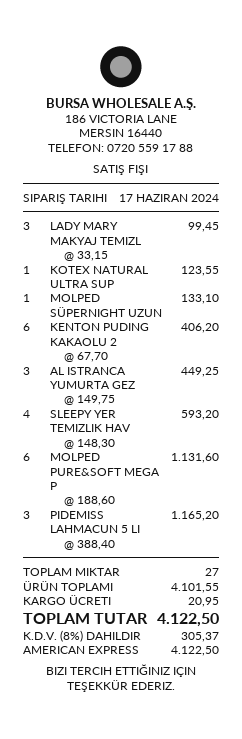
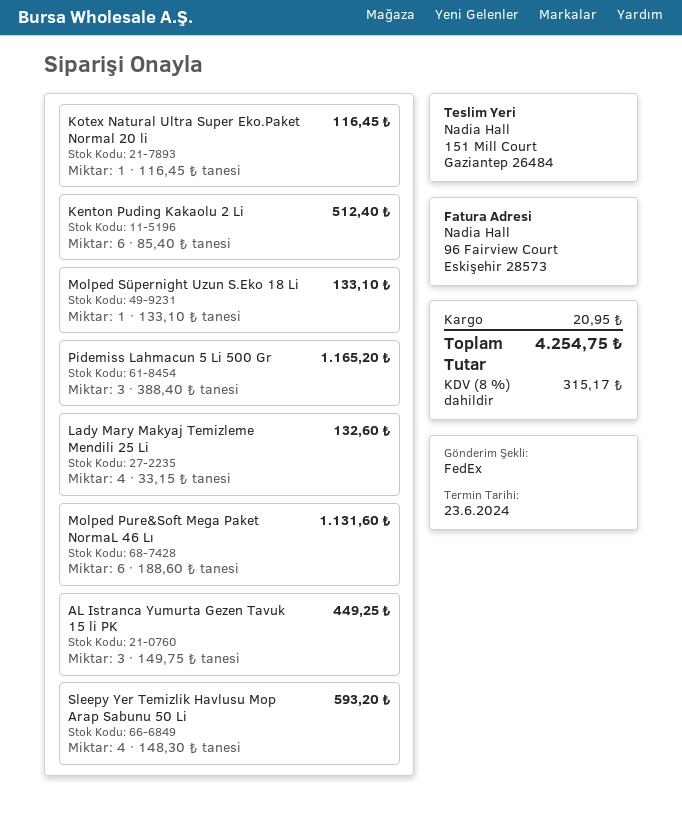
LADY MARY MAKYAJ TEMIZL: 3 x 33.15 = 99.45 -> 4 x 33.15 = 132.60
KOTEX NATURAL ULTRA SUP: 1 x 123.55 = 123.55 -> 1 x 116.45 = 116.45
KENTON PUDING KAKAOLU 2: 6 x 67.70 = 406.20 -> 6 x 85.40 = 512.40
tax: 8% = 305.37 -> 8% = 315.17
total: 4122.50 -> 4254.75

